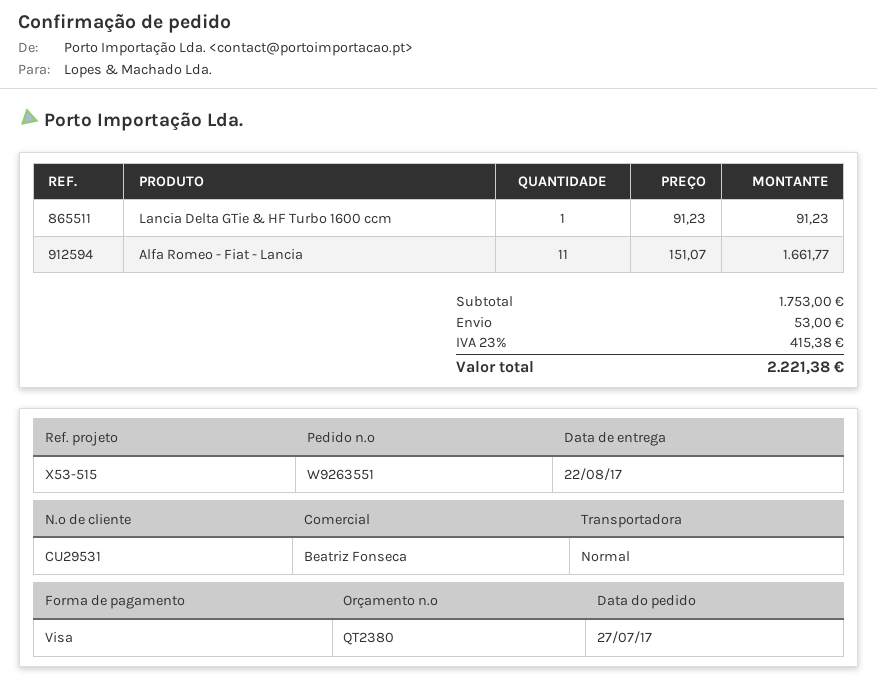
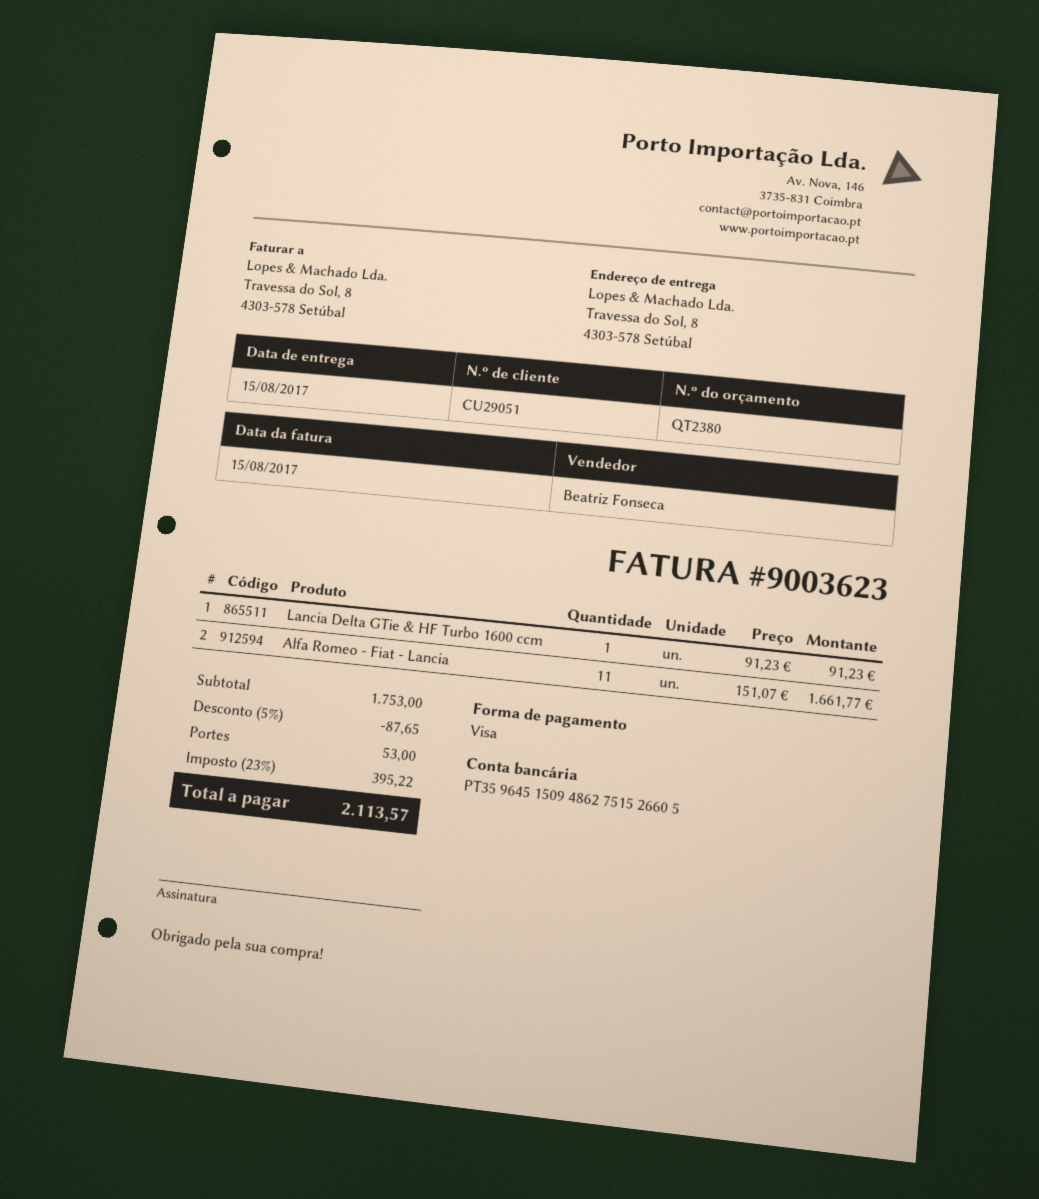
delivery date: 2017-08-22 -> 2017-08-15
customer number: CU29531 -> CU29051
discount: none -> 5% = 87.65
tax: 23% = 415.38 -> 23% = 395.22
total: 2221.38 -> 2113.57

